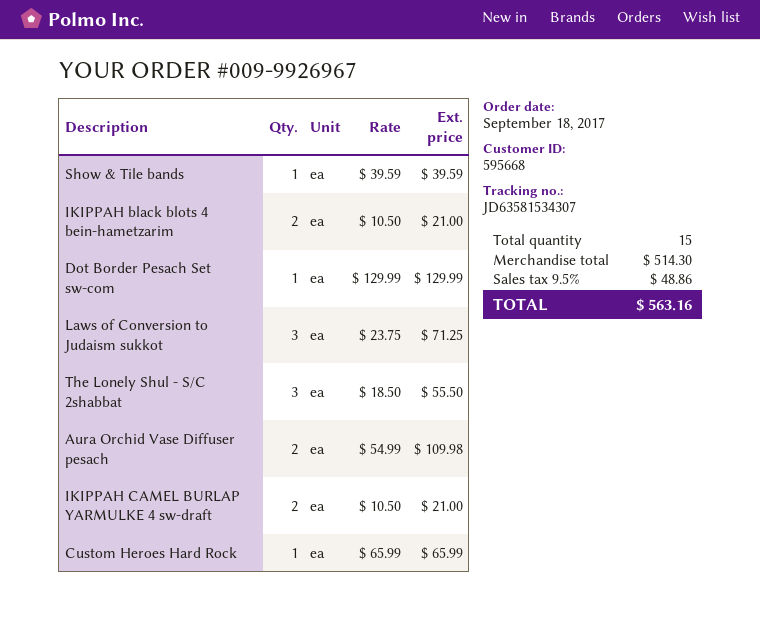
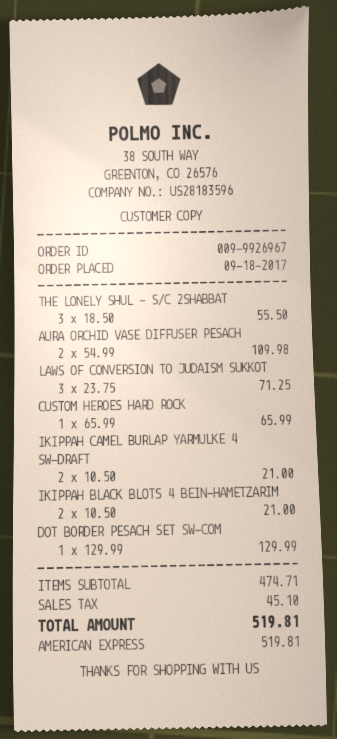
Show & Tile bands: 1 x 39.59 = 39.59 -> none
subtotal: 514.30 -> 474.71
tax: 48.86 -> 45.10
total: 563.16 -> 519.81

